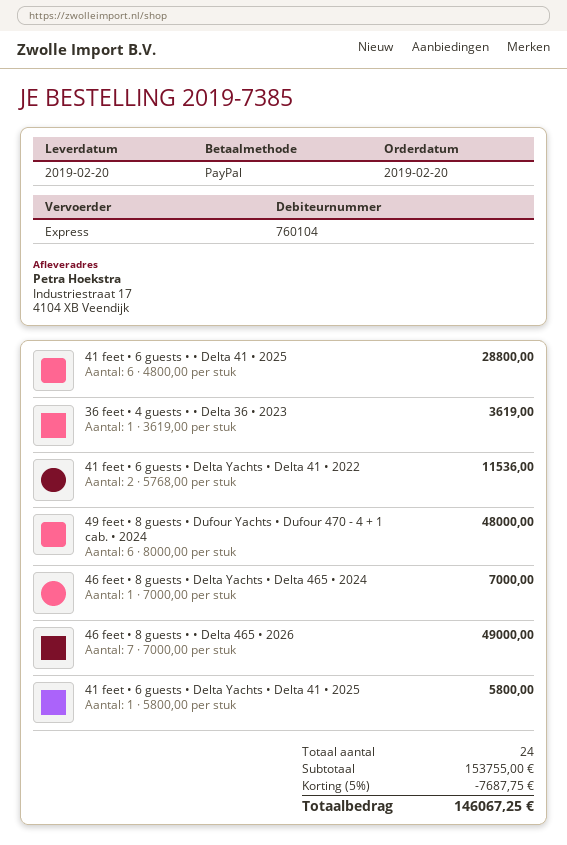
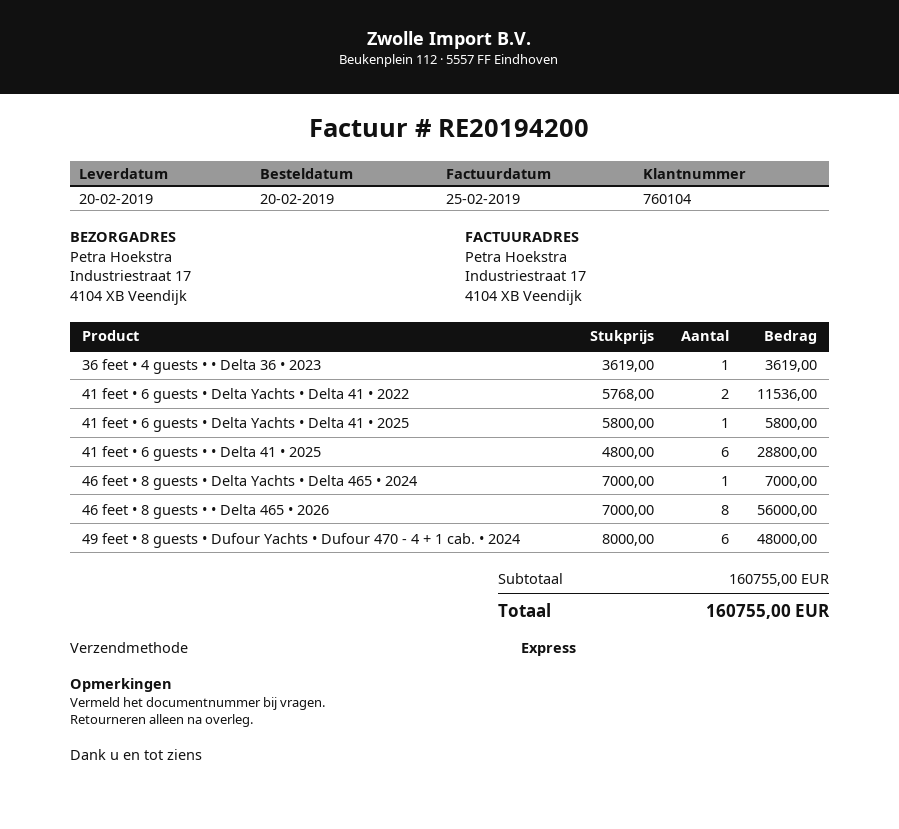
46 feet • 8 guests • • Delta 465 • 2026: 7 x 7000.00 = 49000.00 -> 8 x 7000.00 = 56000.00
subtotal: 153755.00 -> 160755.00
discount: 5% = 7687.75 -> none
total: 146067.25 -> 160755.00

